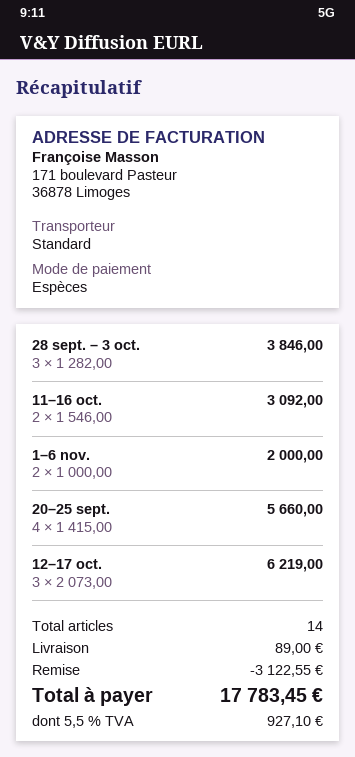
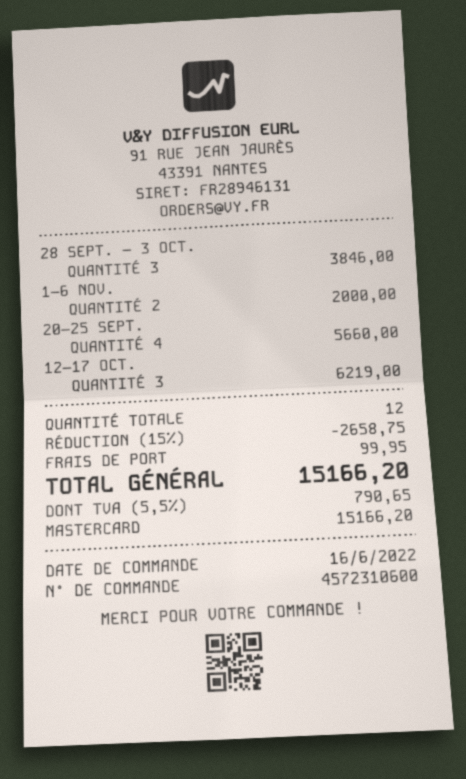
payment method: cash -> Mastercard
11–16 oct.: 2 for 3092.00 -> none
total quantity: 14 -> 12
discount: 3122.55 -> 2658.75
shipping: 89.00 -> 99.95
tax: 5.5% = 927.10 -> 5.5% = 790.65
total: 17783.45 -> 15166.20

